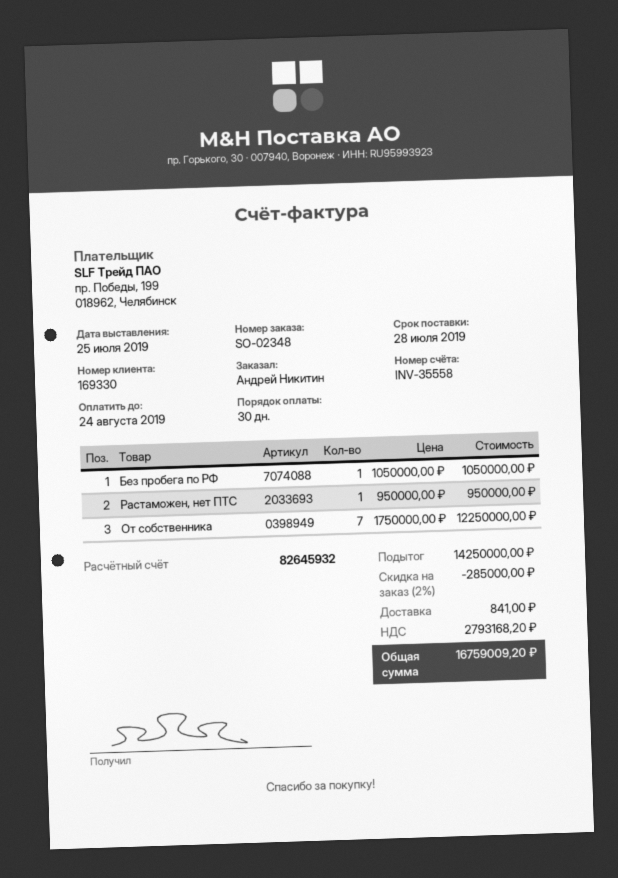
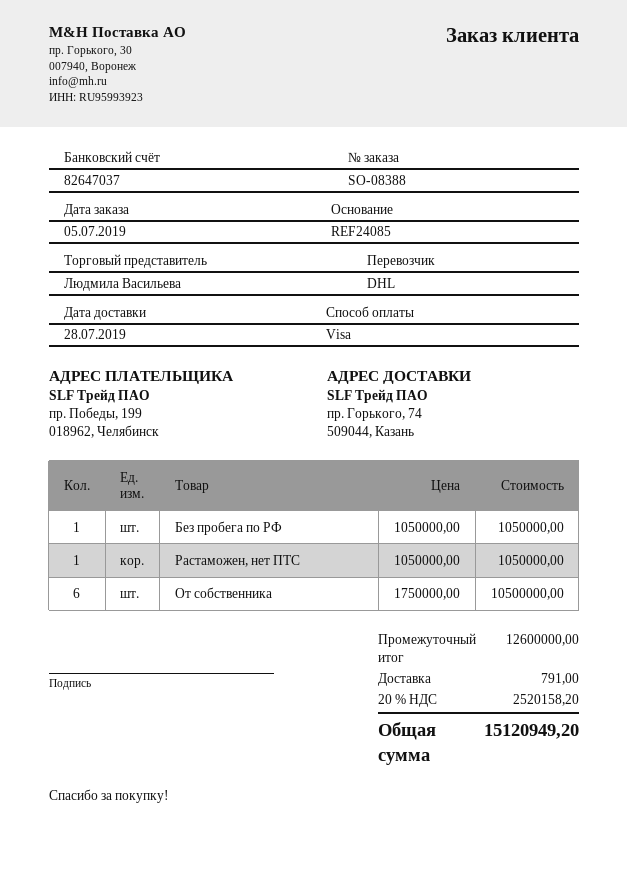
order number: SO-02348 -> SO-08388
bank account: 82645932 -> 82647037
Растаможен, нет ПТС: 1 x 950000.00 = 950000.00 -> 1 x 1050000.00 = 1050000.00
От собственника: 7 x 1750000.00 = 12250000.00 -> 6 x 1750000.00 = 10500000.00
subtotal: 14250000.00 -> 12600000.00
discount: 2% = 285000.00 -> none
shipping: 841.00 -> 791.00
tax: 2793168.20 -> 2520158.20
total: 16759009.20 -> 15120949.20

